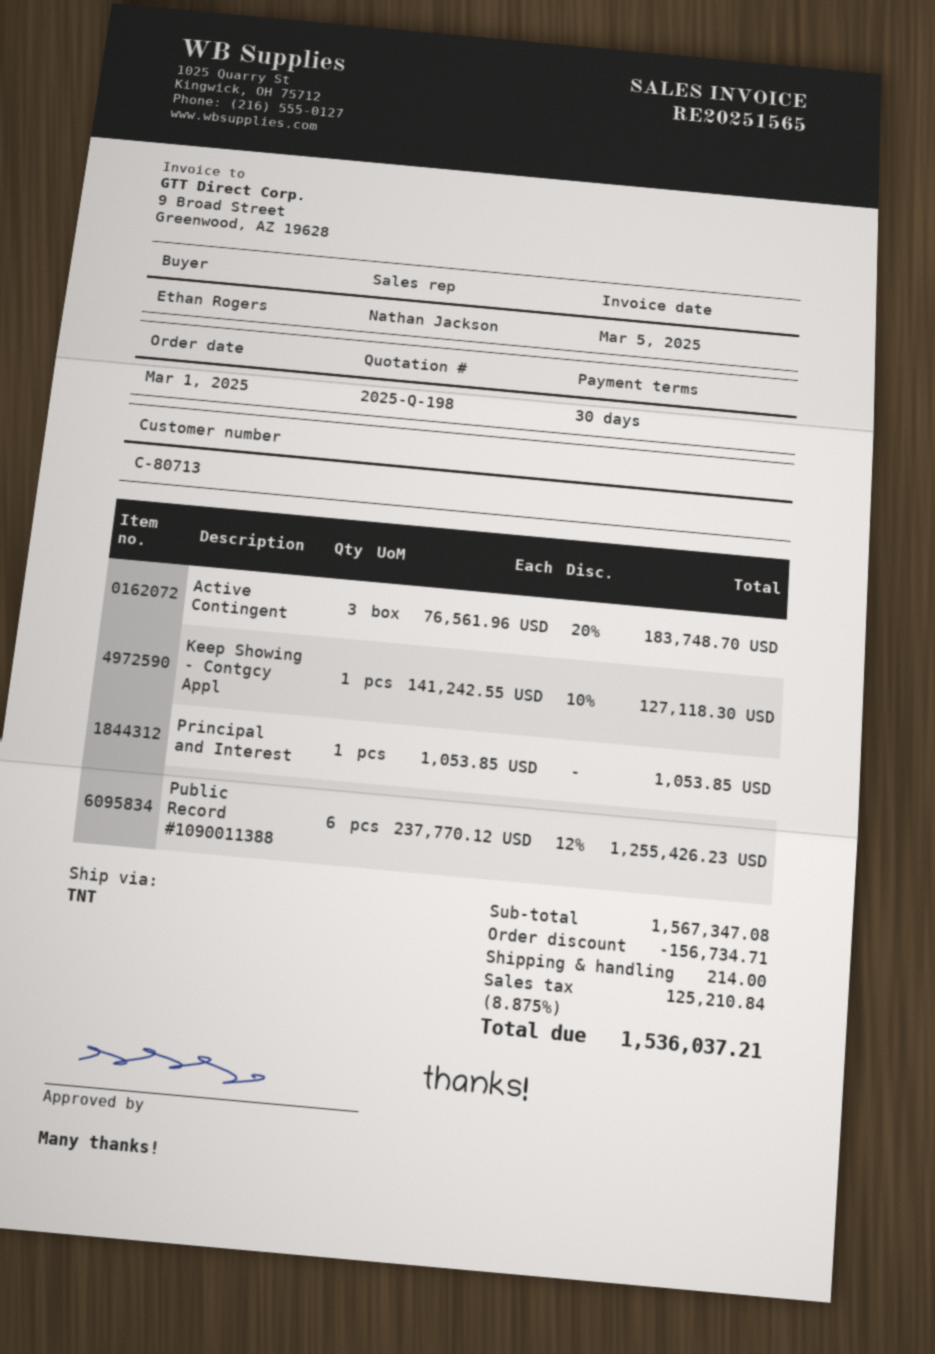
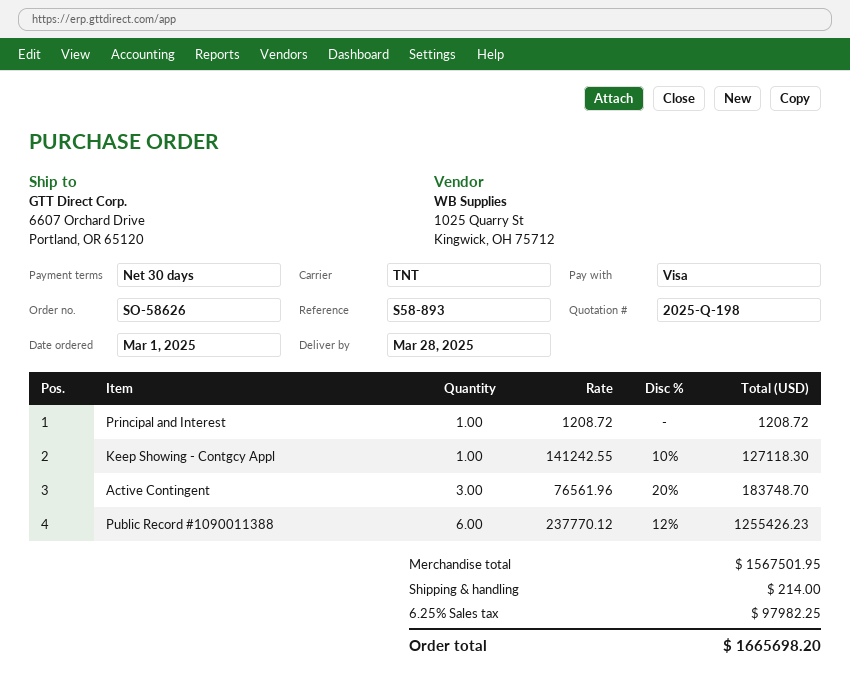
Principal and Interest: 1 x 1053.85 = 1053.85 -> 1 x 1208.72 = 1208.72
subtotal: 1567347.08 -> 1567501.95
discount: 156734.71 -> none
tax: 8.875% = 125210.84 -> 6.25% = 97982.25
total: 1536037.21 -> 1665698.20

